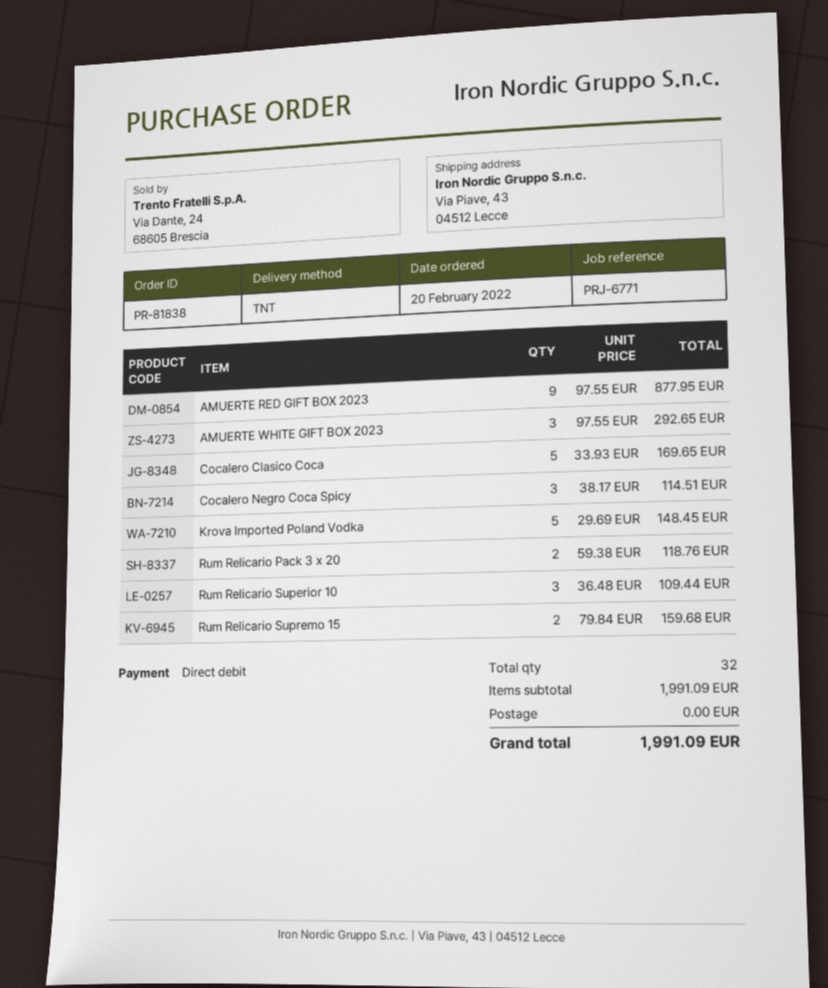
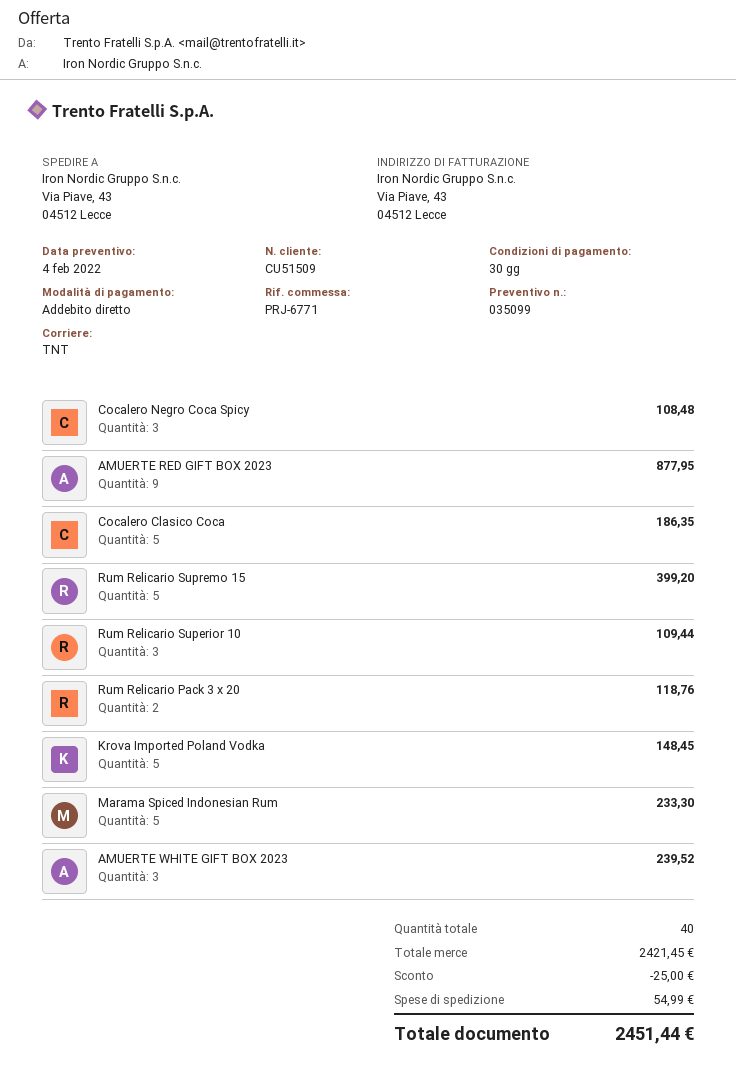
AMUERTE WHITE GIFT BOX 2023: 3 for 292.65 -> 3 for 239.52
Cocalero Clasico Coca: 5 for 169.65 -> 5 for 186.35
Cocalero Negro Coca Spicy: 3 for 114.51 -> 3 for 108.48
Rum Relicario Supremo 15: 2 for 159.68 -> 5 for 399.20
Marama Spiced Indonesian Rum: none -> 5 for 233.30
total quantity: 32 -> 40
subtotal: 1991.09 -> 2421.45
discount: none -> 25.00
shipping: 0.00 -> 54.99
total: 1991.09 -> 2451.44

